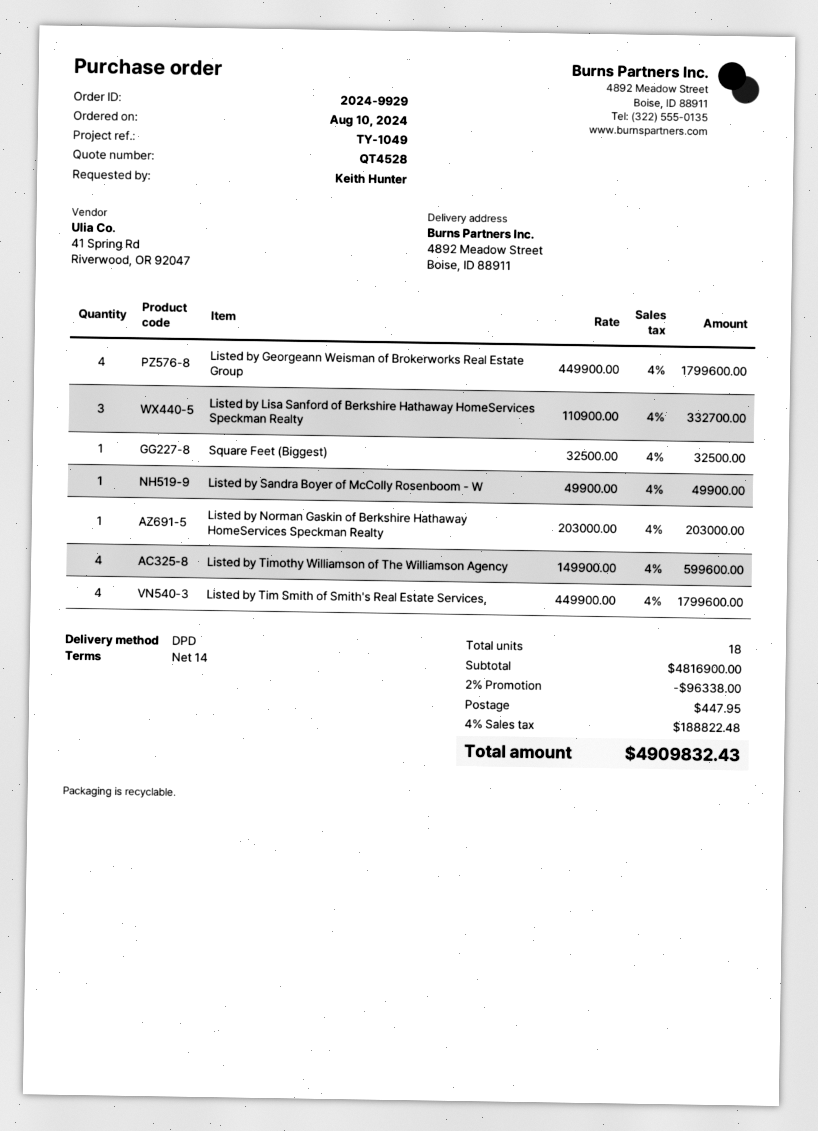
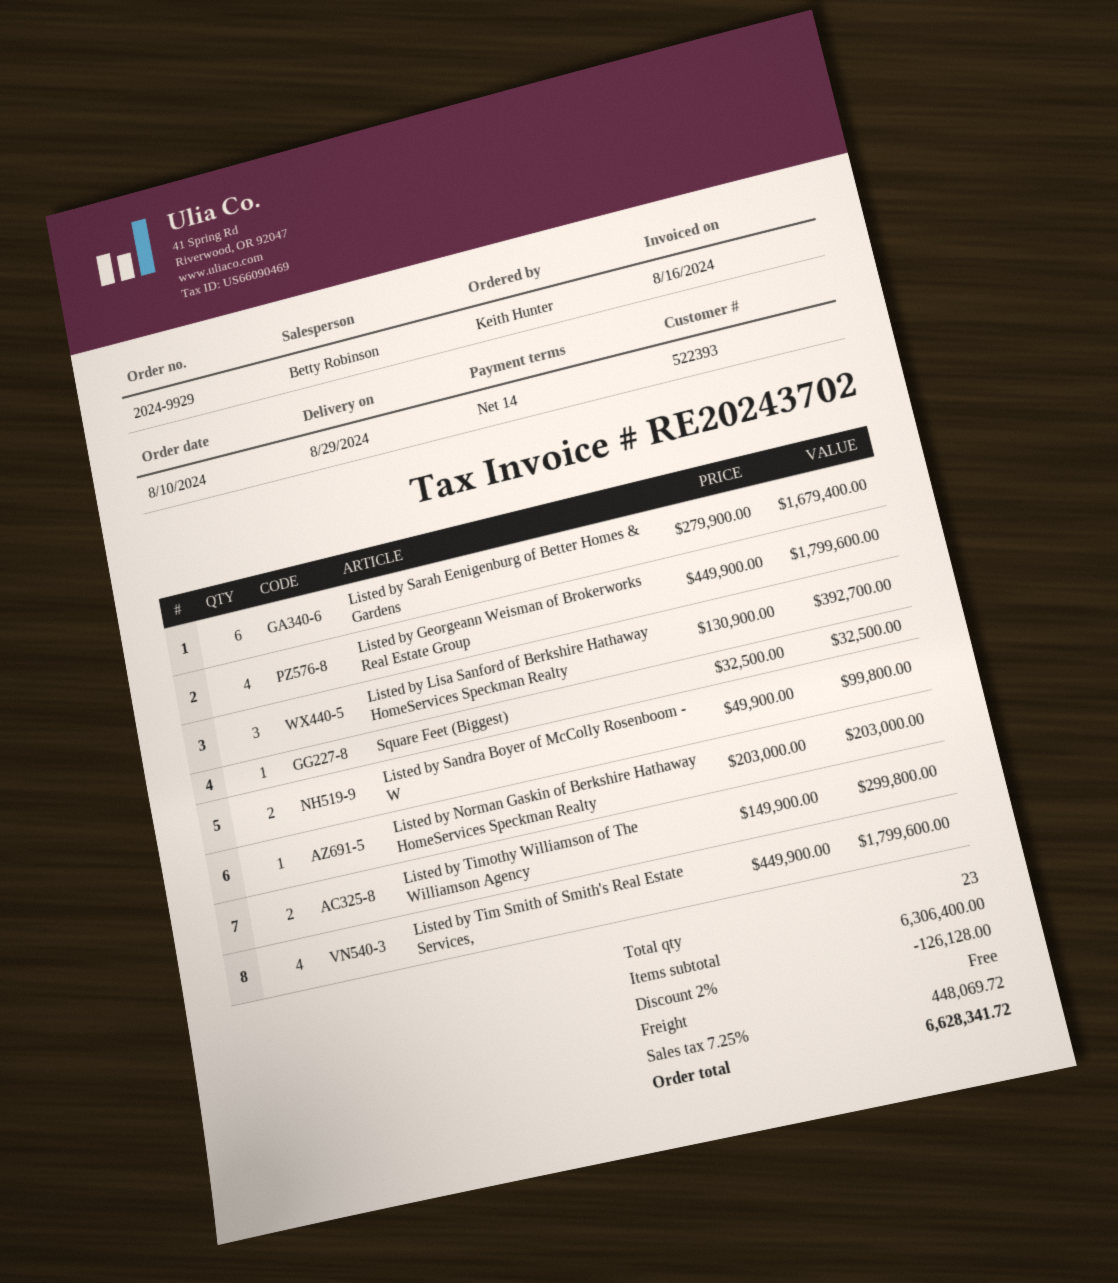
Listed by Lisa Sanford of Berkshire Hathaway HomeServices Speckman Realty: 3 x 110900.00 = 332700.00 -> 3 x 130900.00 = 392700.00
Listed by Sandra Boyer of McColly Rosenboom - W: 1 x 49900.00 = 49900.00 -> 2 x 49900.00 = 99800.00
Listed by Timothy Williamson of The Williamson Agency: 4 x 149900.00 = 599600.00 -> 2 x 149900.00 = 299800.00
Listed by Sarah Eenigenburg of Better Homes & Gardens: none -> 6 x 279900.00 = 1679400.00
total quantity: 18 -> 23
subtotal: 4816900.00 -> 6306400.00
discount: 2% = 96338.00 -> 2% = 126128.00
shipping: 447.95 -> 0.00
tax: 4% = 188822.48 -> 7.25% = 448069.72
total: 4909832.43 -> 6628341.72

